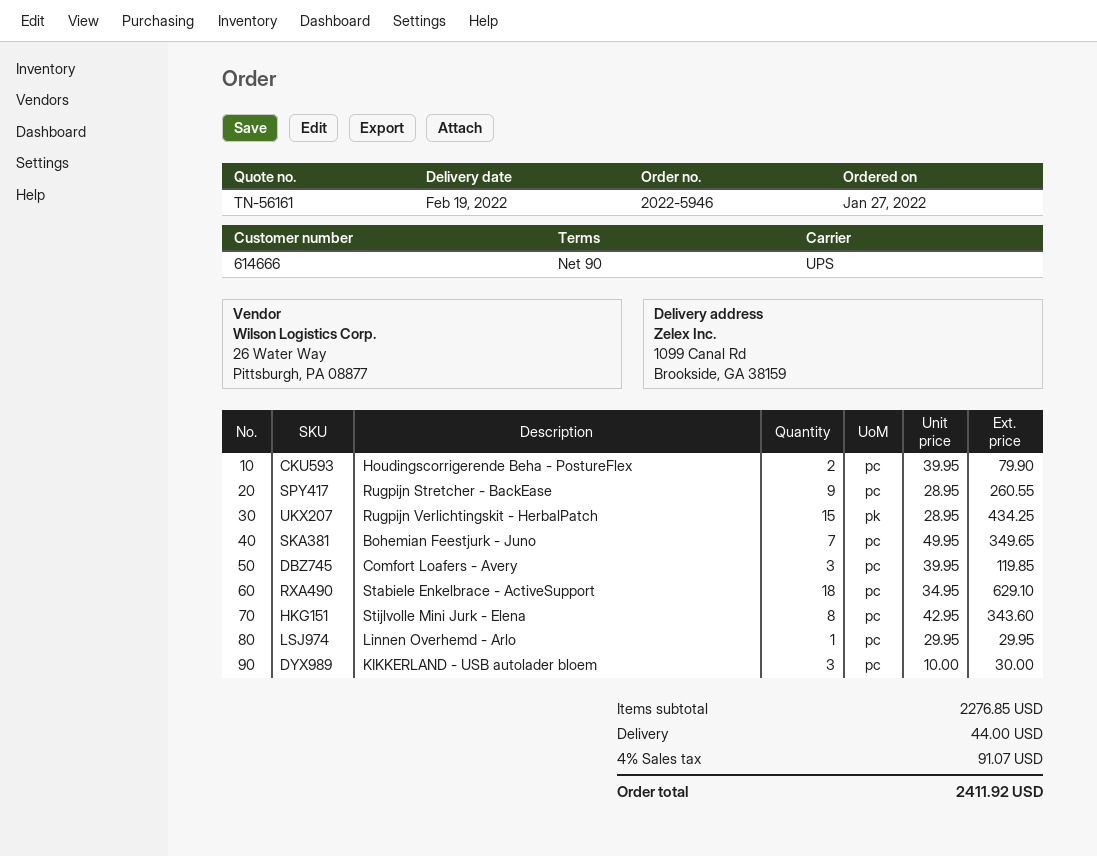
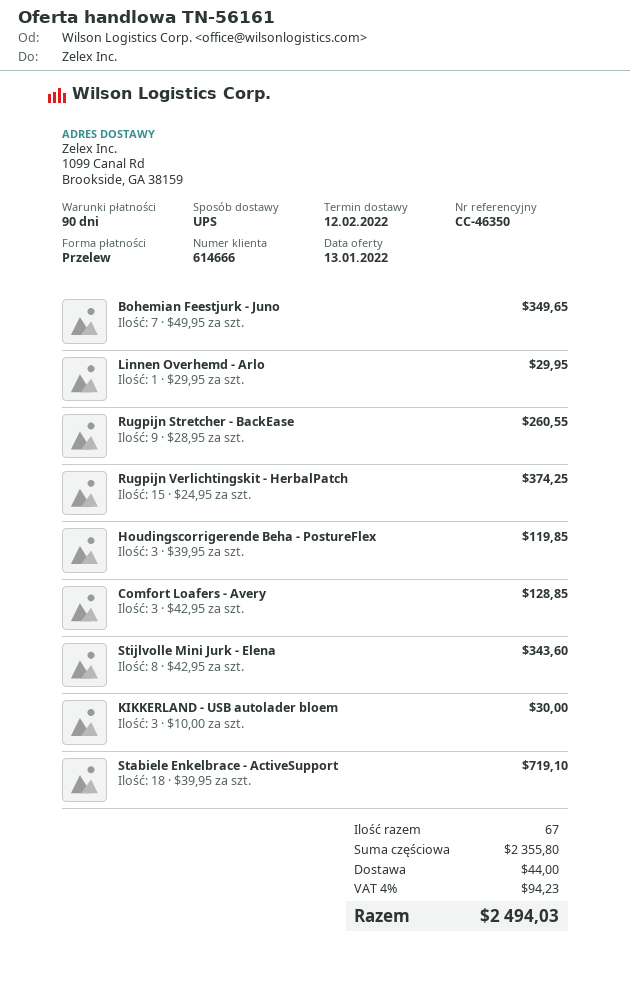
delivery date: 2022-02-19 -> 2022-02-12
Houdingscorrigerende Beha - PostureFlex: 2 x 39.95 = 79.90 -> 3 x 39.95 = 119.85
Rugpijn Verlichtingskit - HerbalPatch: 15 x 28.95 = 434.25 -> 15 x 24.95 = 374.25
Comfort Loafers - Avery: 3 x 39.95 = 119.85 -> 3 x 42.95 = 128.85
Stabiele Enkelbrace - ActiveSupport: 18 x 34.95 = 629.10 -> 18 x 39.95 = 719.10
subtotal: 2276.85 -> 2355.80
tax: 4% = 91.07 -> 4% = 94.23
total: 2411.92 -> 2494.03

